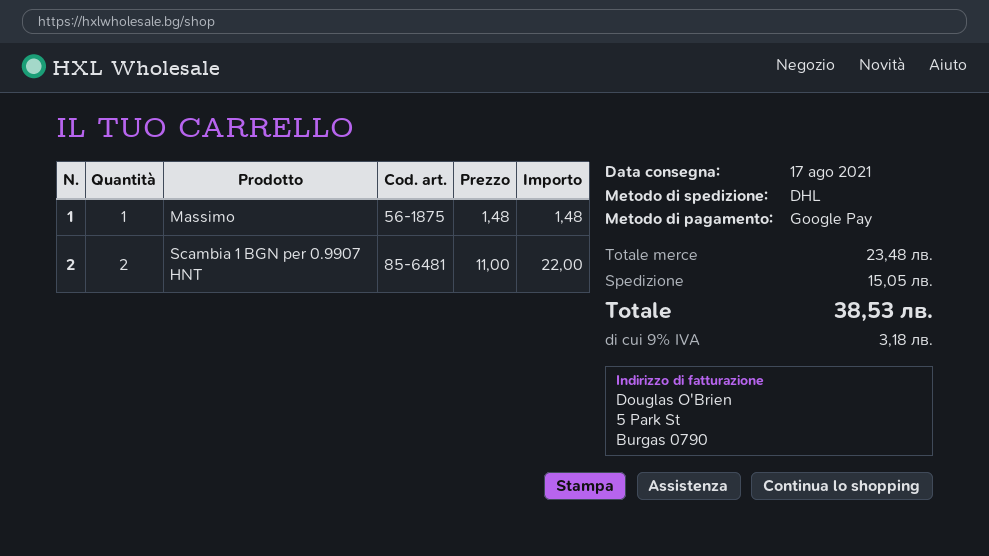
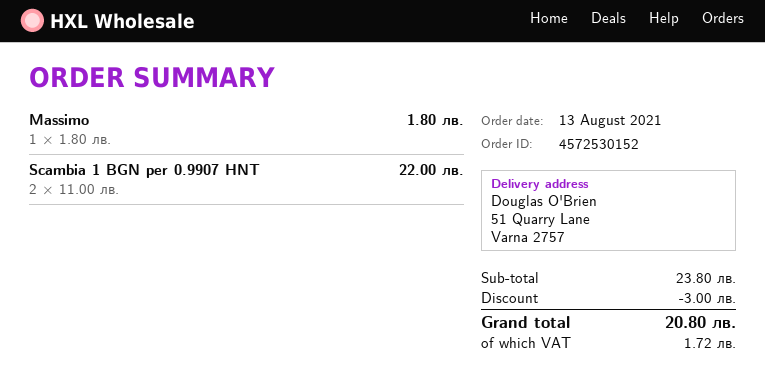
Massimo: 1 x 1.48 = 1.48 -> 1 x 1.80 = 1.80
subtotal: 23.48 -> 23.80
discount: none -> 3.00
shipping: 15.05 -> none
tax: 3.18 -> 1.72
total: 38.53 -> 20.80

